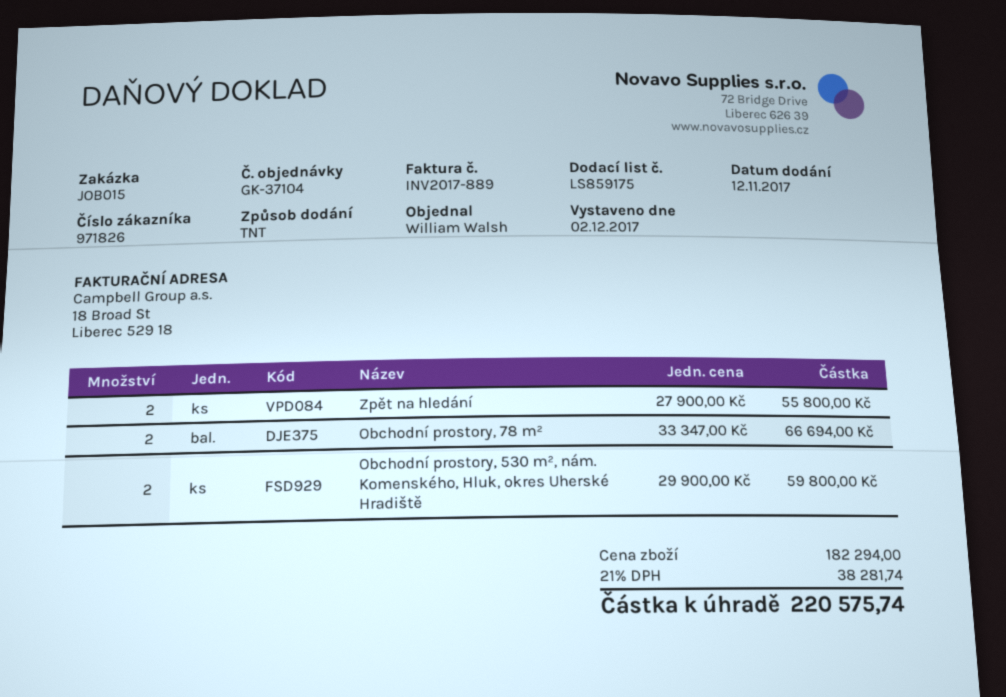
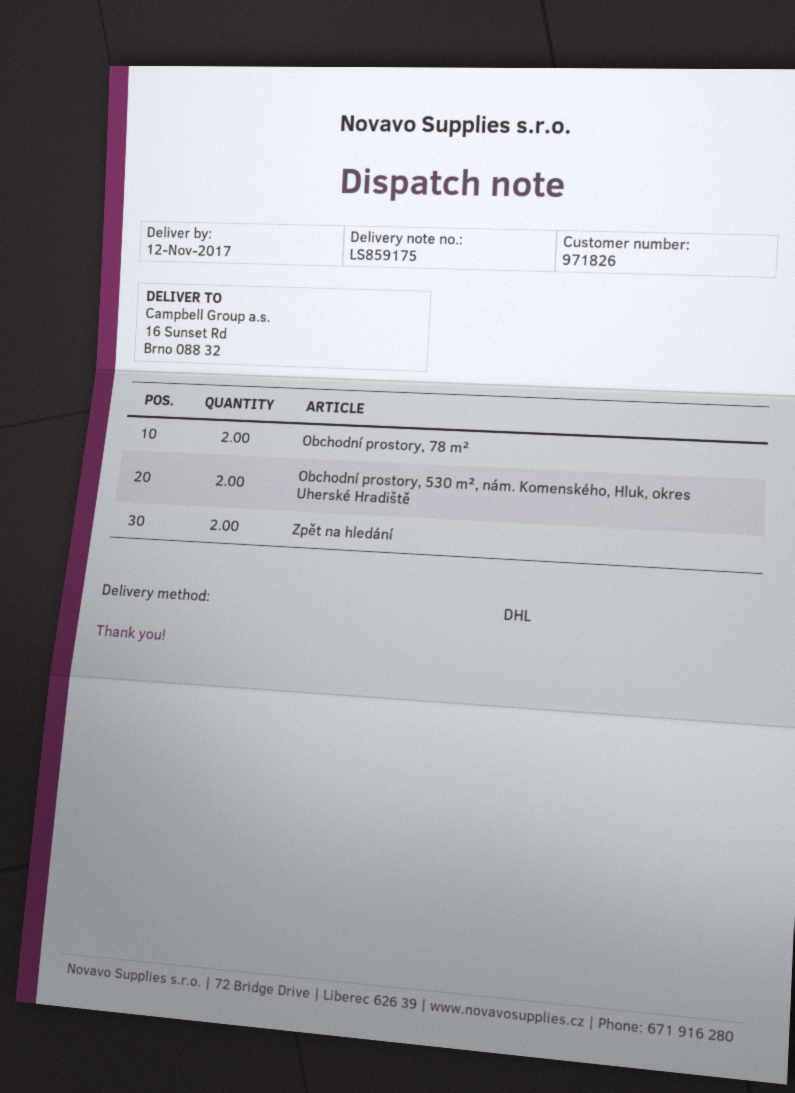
shipping method: TNT -> DHL

